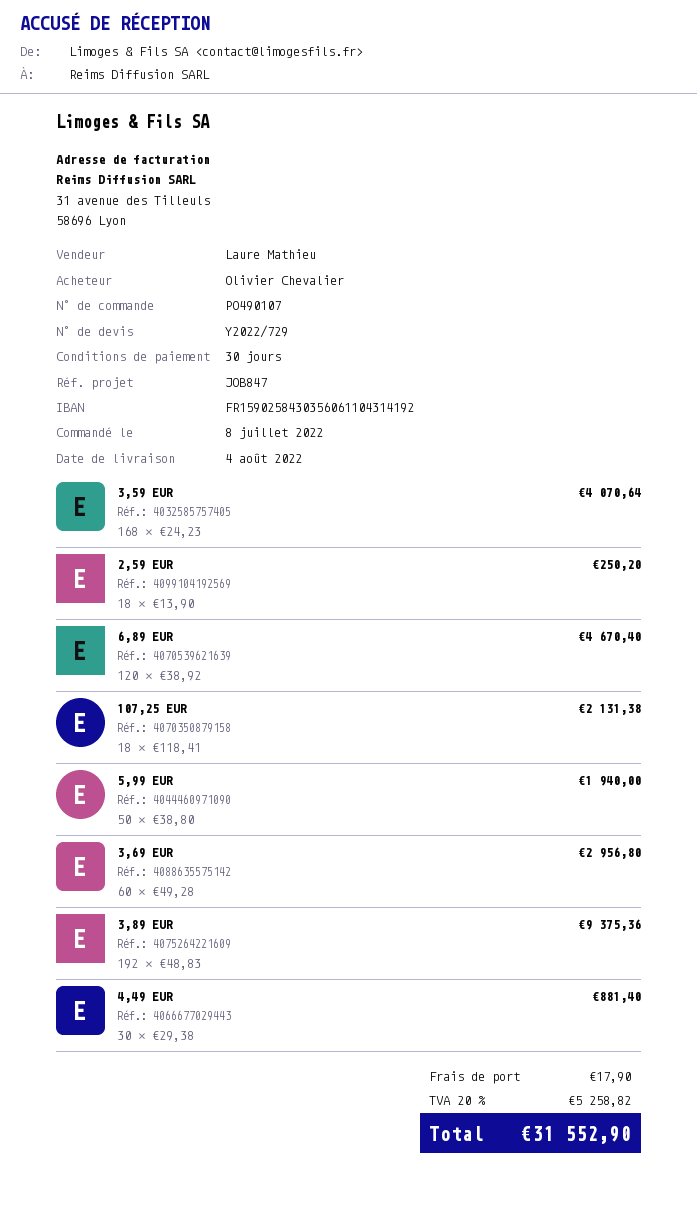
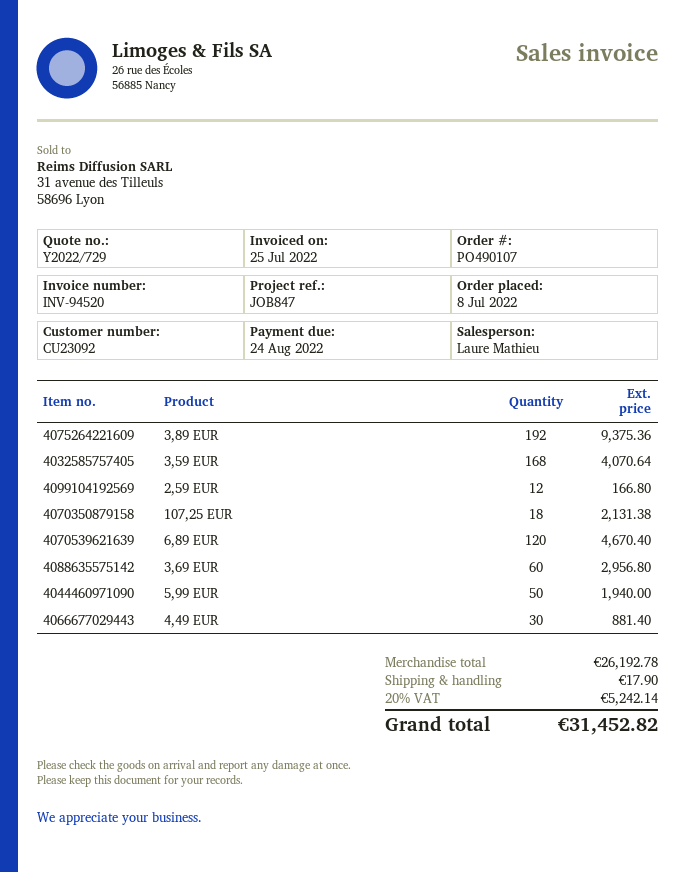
2,59 EUR: 18 for 250.20 -> 12 for 166.80
tax: 20% = 5258.82 -> 20% = 5242.14
total: 31552.90 -> 31452.82

